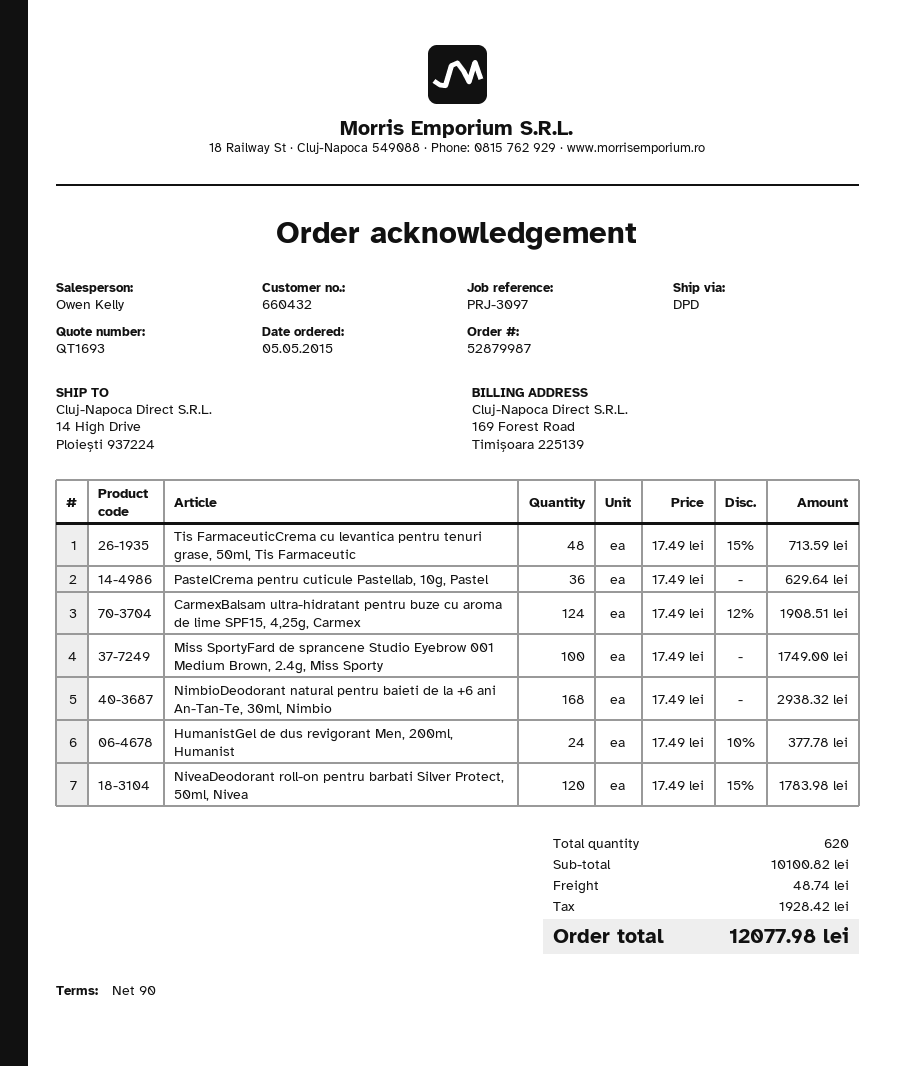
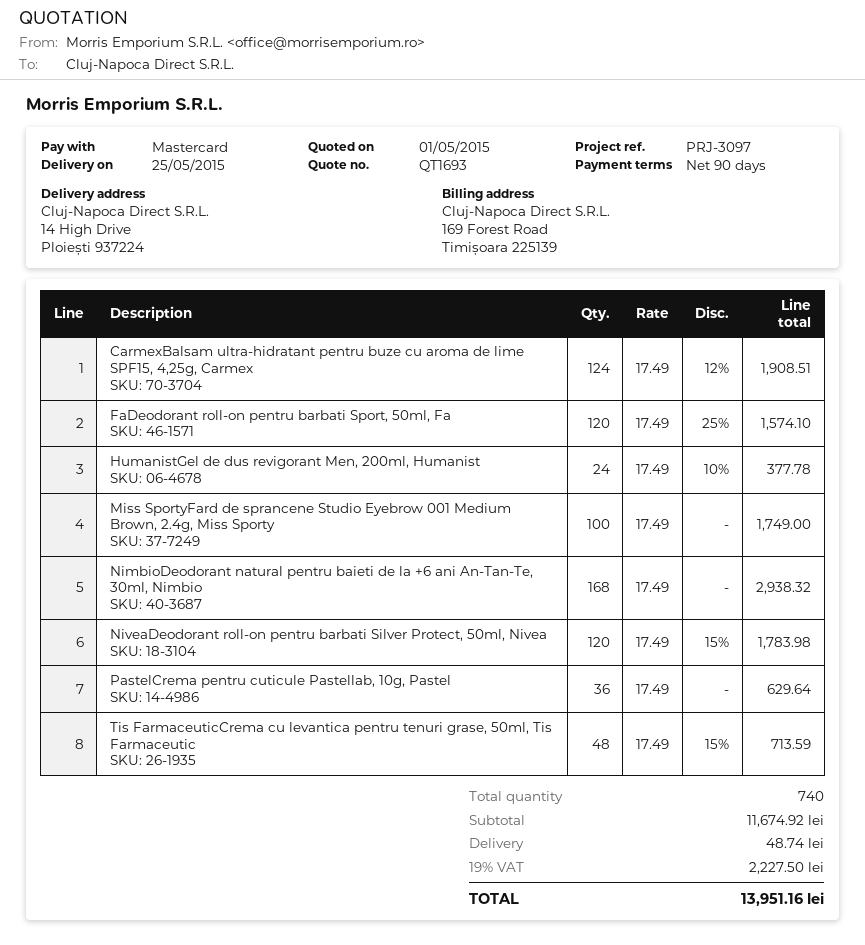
FaDeodorant roll-on pentru barbati Sport, 50ml, Fa: none -> 120 x 17.49 - 25% = 1574.10
total quantity: 620 -> 740
subtotal: 10100.82 -> 11674.92
tax: 1928.42 -> 2227.50
total: 12077.98 -> 13951.16

